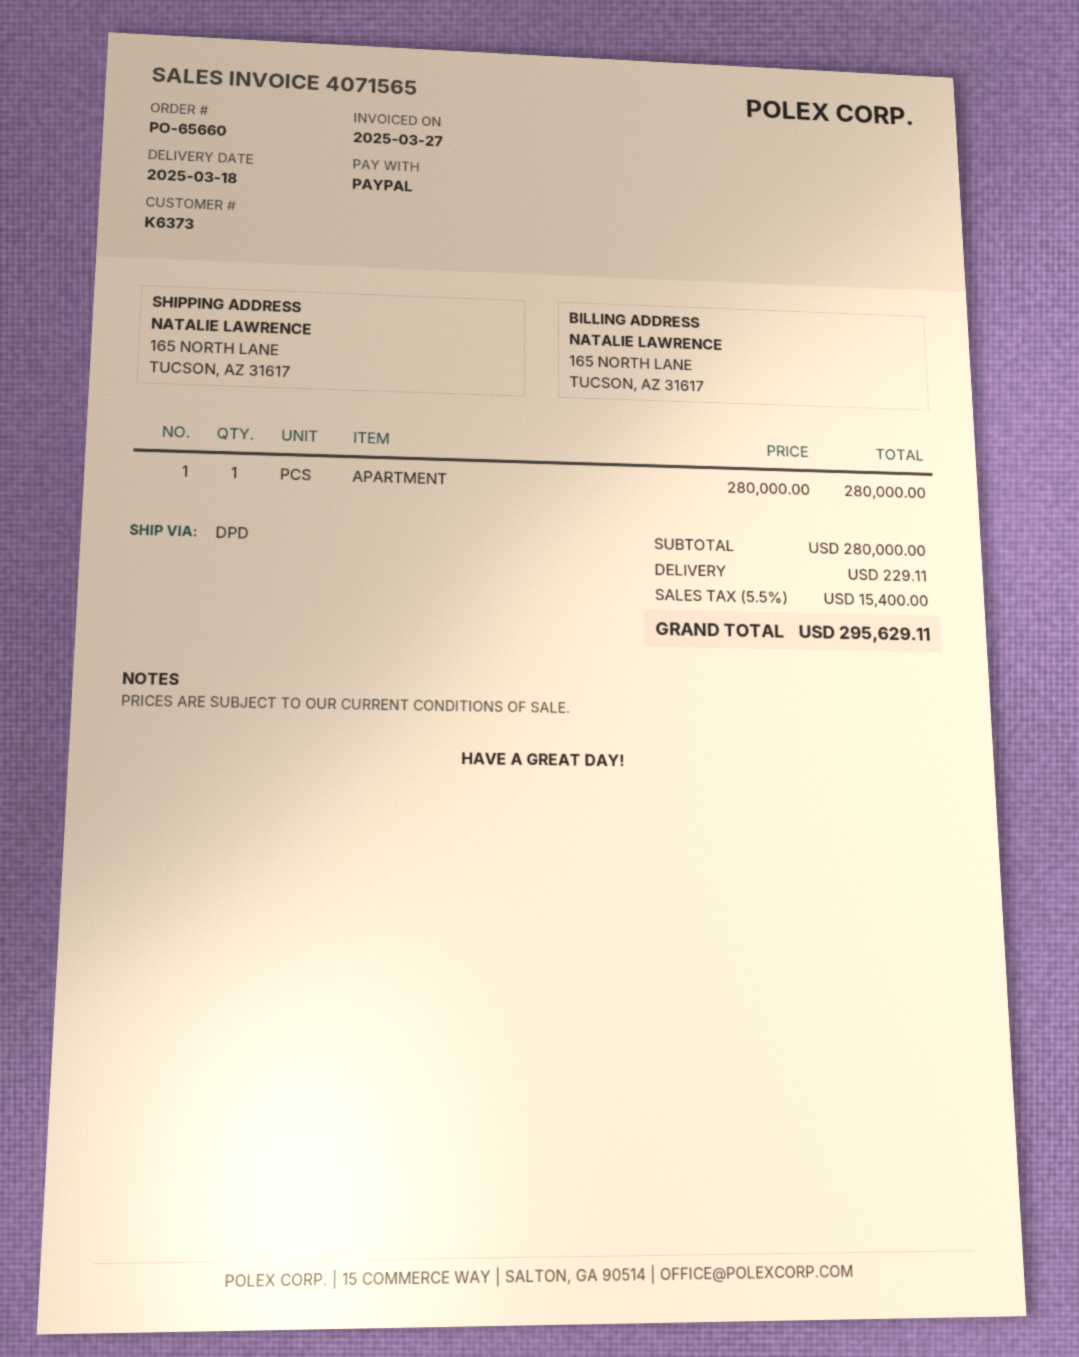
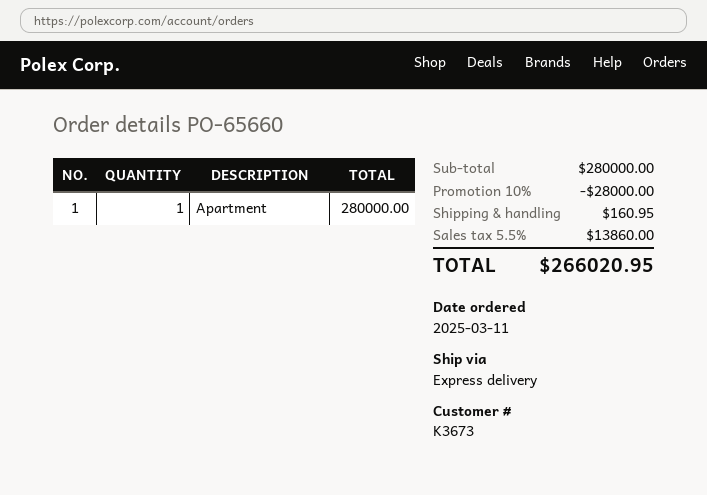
customer number: K6373 -> K3673
shipping method: DPD -> express
discount: none -> 10% = 28000.00
shipping: 229.11 -> 160.95
tax: 5.5% = 15400.00 -> 5.5% = 13860.00
total: 295629.11 -> 266020.95

